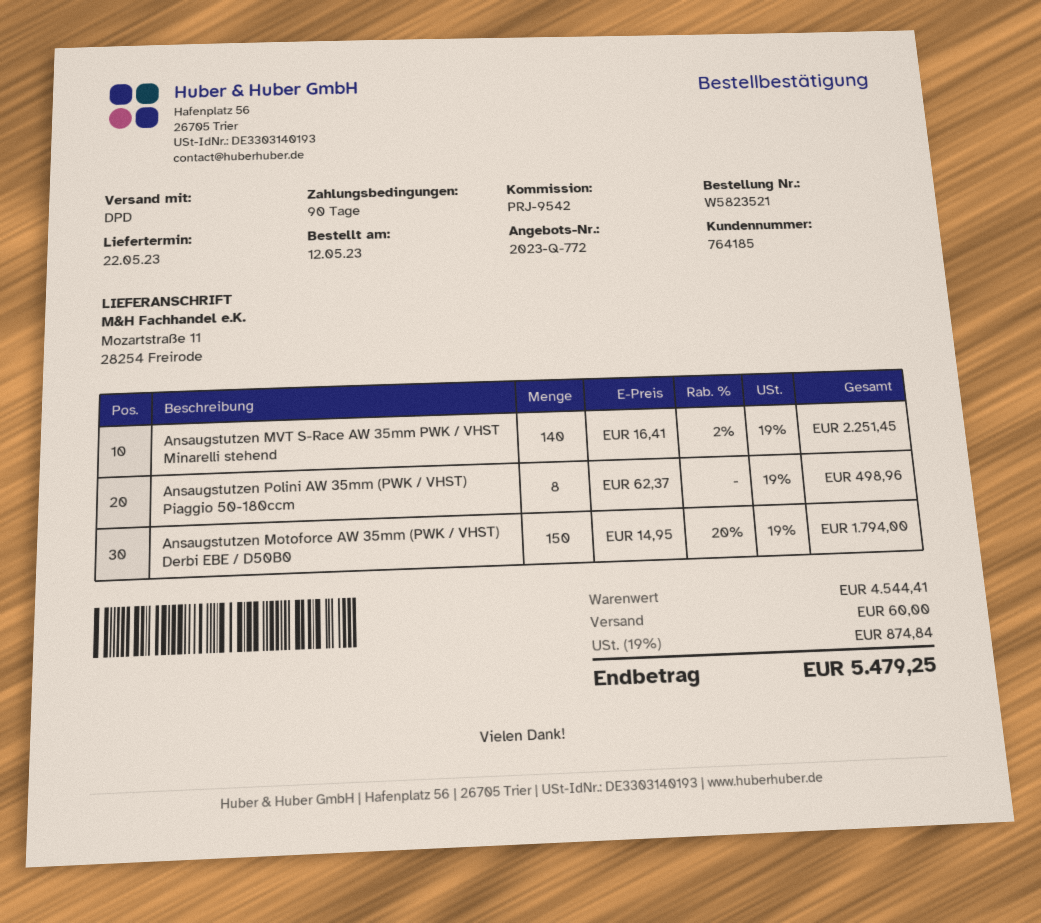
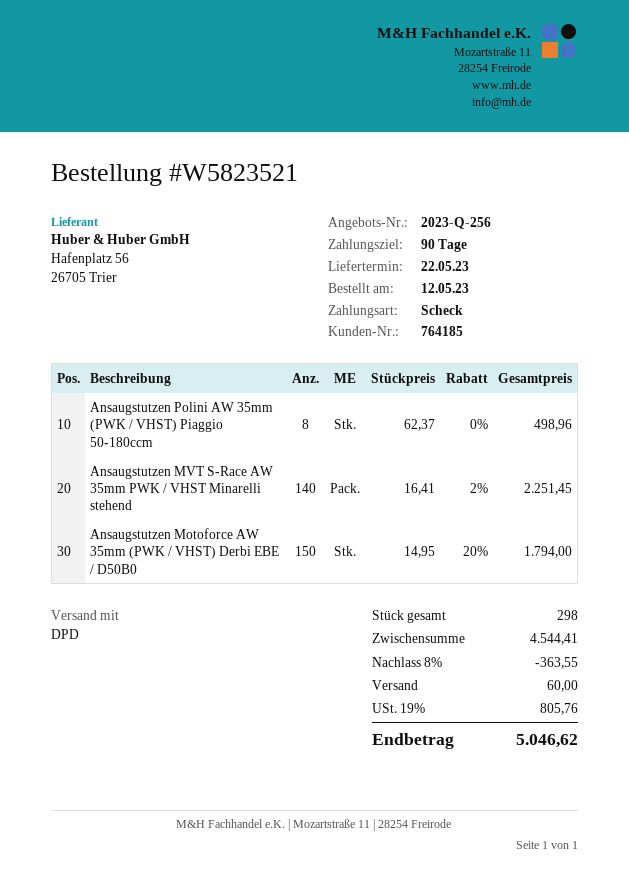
quote number: 2023-Q-772 -> 2023-Q-256
discount: none -> 8% = 363.55
tax: 19% = 874.84 -> 19% = 805.76
total: 5479.25 -> 5046.62

